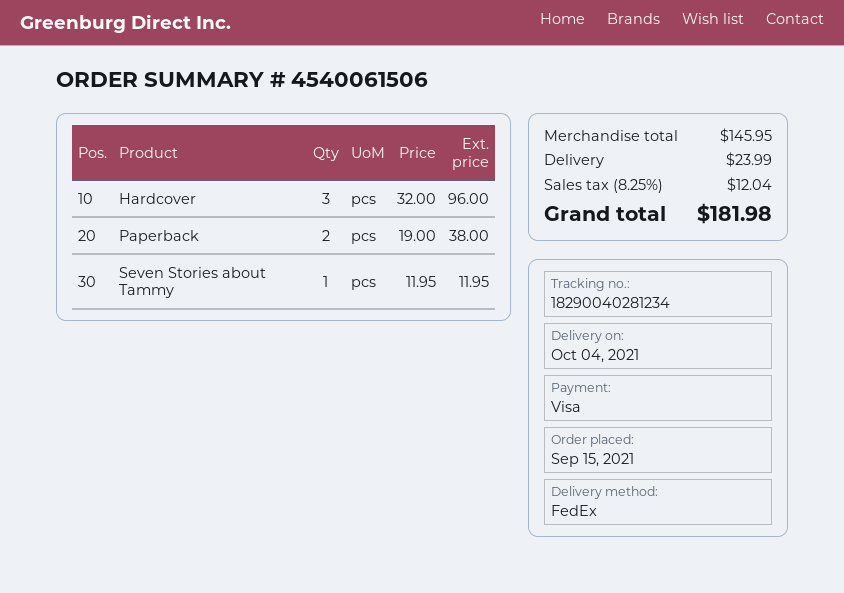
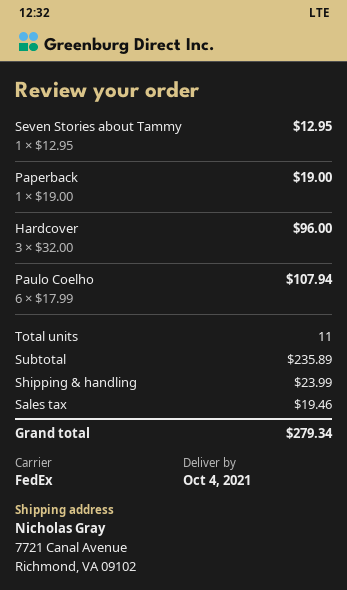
Paperback: 2 x 19.00 = 38.00 -> 1 x 19.00 = 19.00
Seven Stories about Tammy: 1 x 11.95 = 11.95 -> 1 x 12.95 = 12.95
Paulo Coelho: none -> 6 x 17.99 = 107.94
subtotal: 145.95 -> 235.89
tax: 12.04 -> 19.46
total: 181.98 -> 279.34

